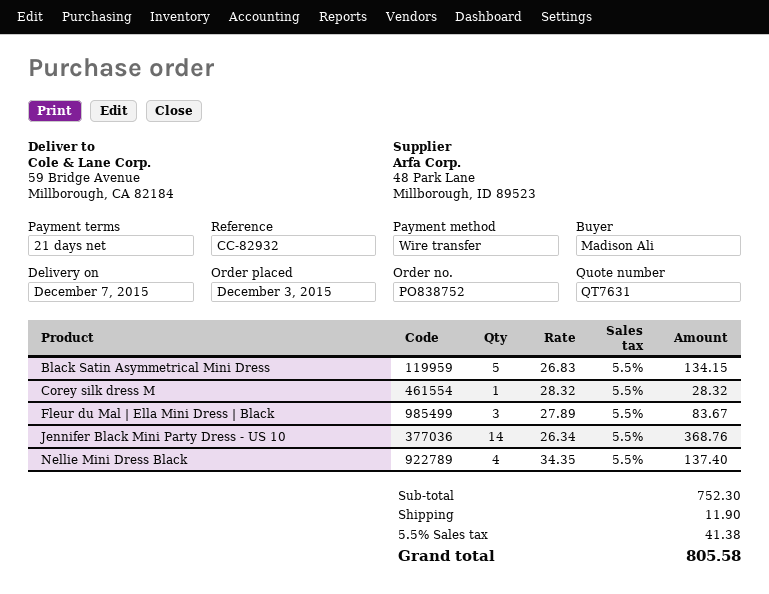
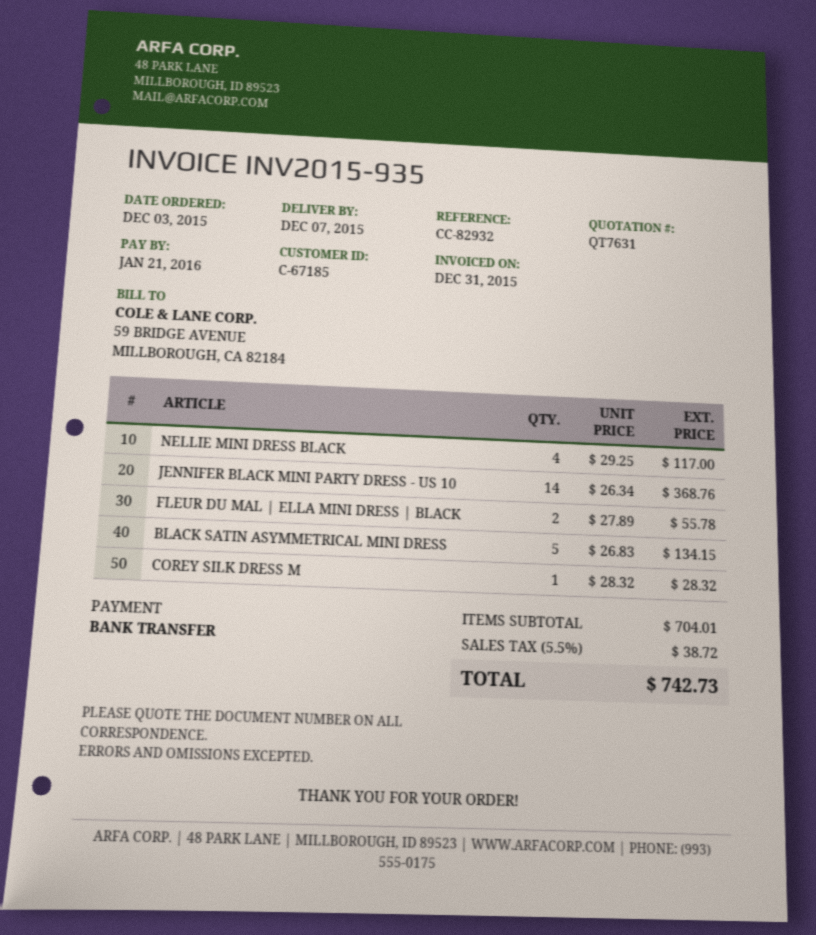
Fleur du Mal | Ella Mini Dress | Black: 3 x 27.89 = 83.67 -> 2 x 27.89 = 55.78
Nellie Mini Dress Black: 4 x 34.35 = 137.40 -> 4 x 29.25 = 117.00
subtotal: 752.30 -> 704.01
shipping: 11.90 -> none
tax: 5.5% = 41.38 -> 5.5% = 38.72
total: 805.58 -> 742.73

